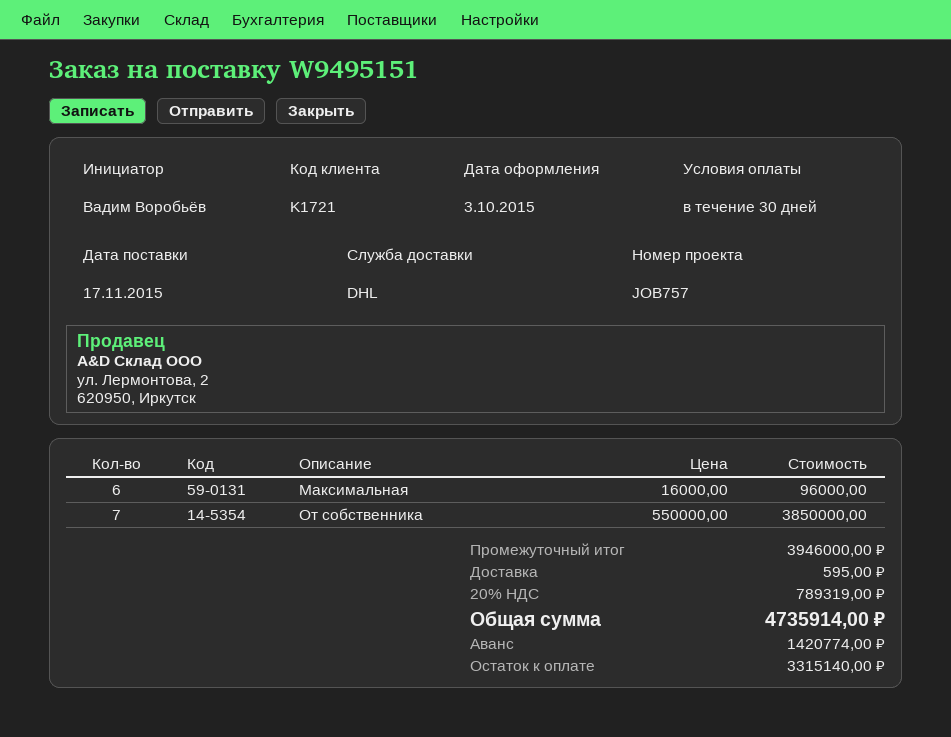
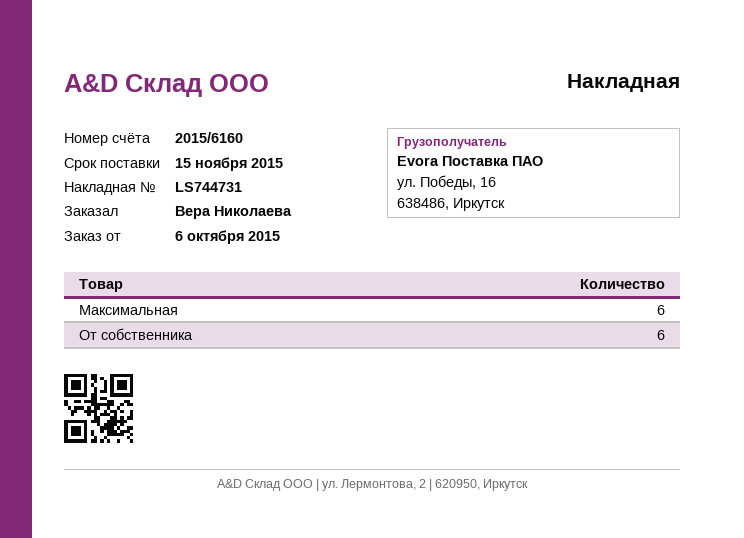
order date: 2015-10-03 -> 2015-10-06
delivery date: 2015-11-17 -> 2015-11-15
ordered by: Вадим Воробьёв -> Вера Николаева
От собственника: 7 -> 6

